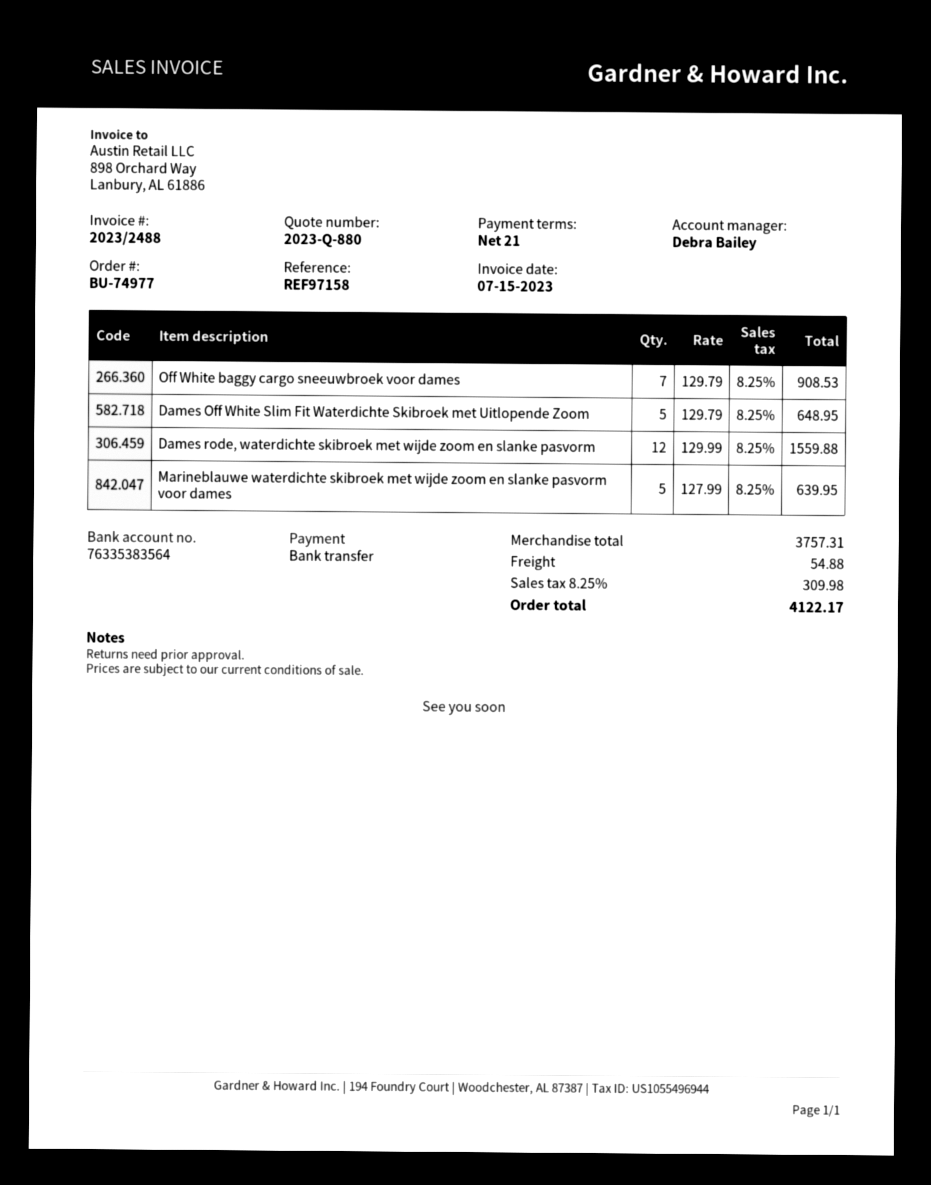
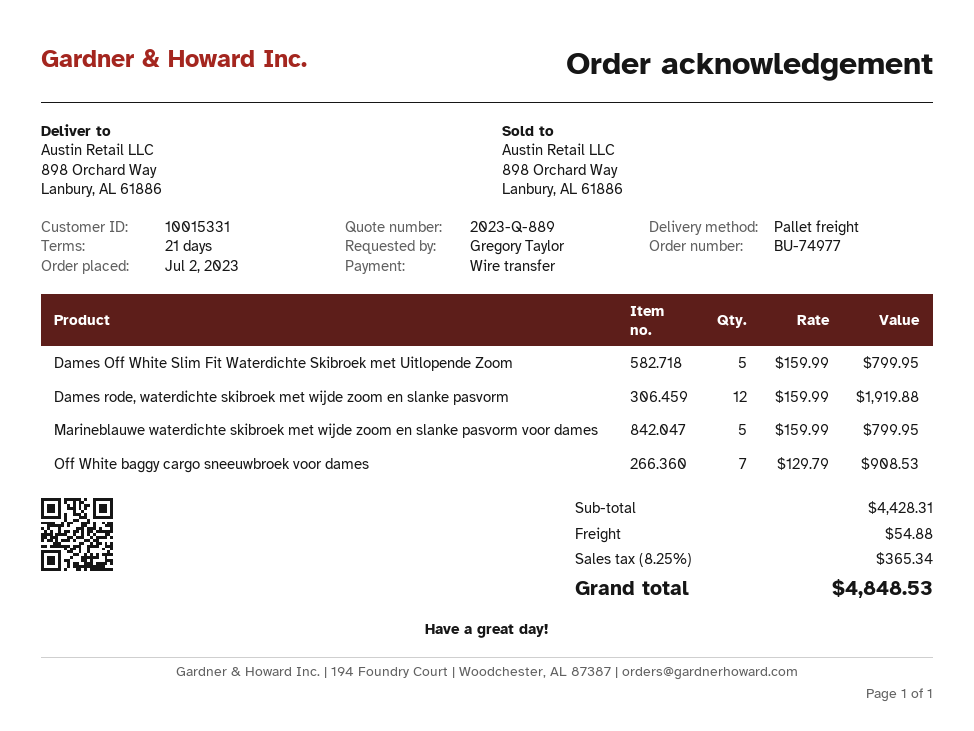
quote number: 2023-Q-880 -> 2023-Q-889
Dames Off White Slim Fit Waterdichte Skibroek met Uitlopende Zoom: 5 x 129.79 = 648.95 -> 5 x 159.99 = 799.95
Dames rode, waterdichte skibroek met wijde zoom en slanke pasvorm: 12 x 129.99 = 1559.88 -> 12 x 159.99 = 1919.88
Marineblauwe waterdichte skibroek met wijde zoom en slanke pasvorm voor dames: 5 x 127.99 = 639.95 -> 5 x 159.99 = 799.95
subtotal: 3757.31 -> 4428.31
tax: 8.25% = 309.98 -> 8.25% = 365.34
total: 4122.17 -> 4848.53

